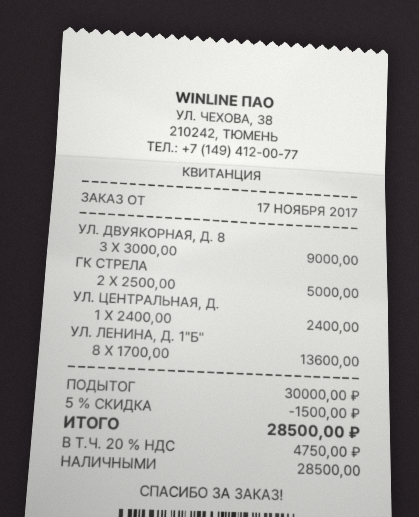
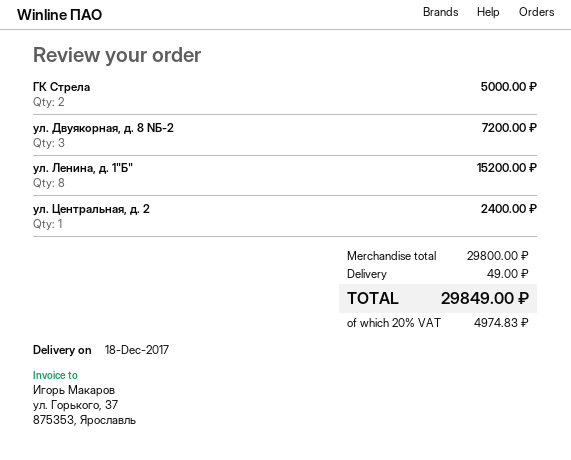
УЛ. ДВУЯКОРНАЯ, Д. 8: 3 for 9000.00 -> 3 for 7200.00
УЛ. ЛЕНИНА, Д. 1"Б": 8 for 13600.00 -> 8 for 15200.00
subtotal: 30000.00 -> 29800.00
discount: 5% = 1500.00 -> none
shipping: none -> 49.00
tax: 20% = 4750.00 -> 20% = 4974.83
total: 28500.00 -> 29849.00

